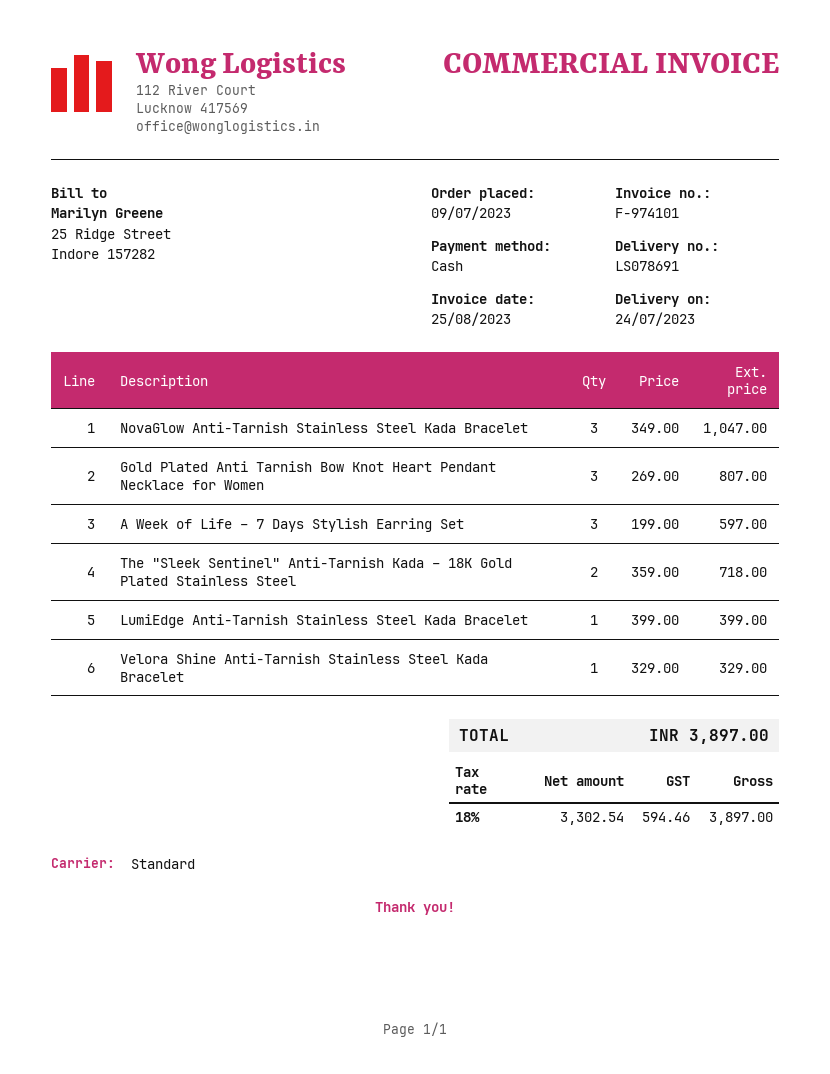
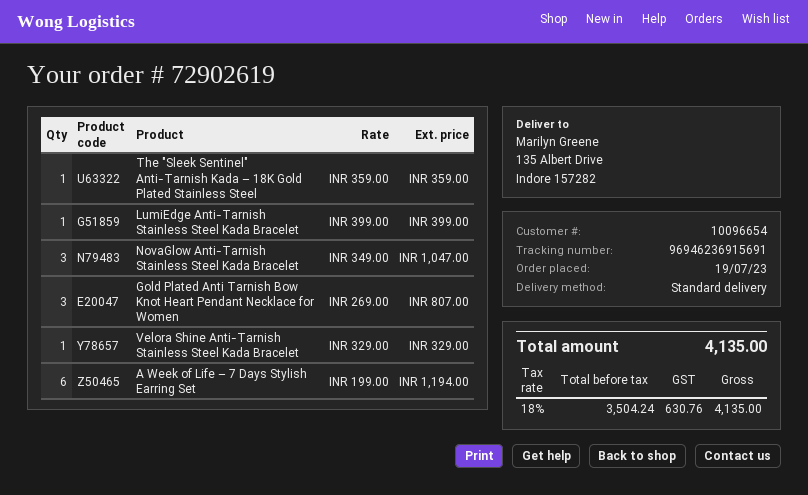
order date: 2023-07-09 -> 2023-07-19
A Week of Life – 7 Days Stylish Earring Set: 3 x 199.00 = 597.00 -> 6 x 199.00 = 1194.00
The "Sleek Sentinel" Anti-Tarnish Kada – 18K Gold Plated Stainless Steel: 2 x 359.00 = 718.00 -> 1 x 359.00 = 359.00
net: 3302.54 -> 3504.24
tax: 18% = 594.46 -> 18% = 630.76
total: 3897.00 -> 4135.00

